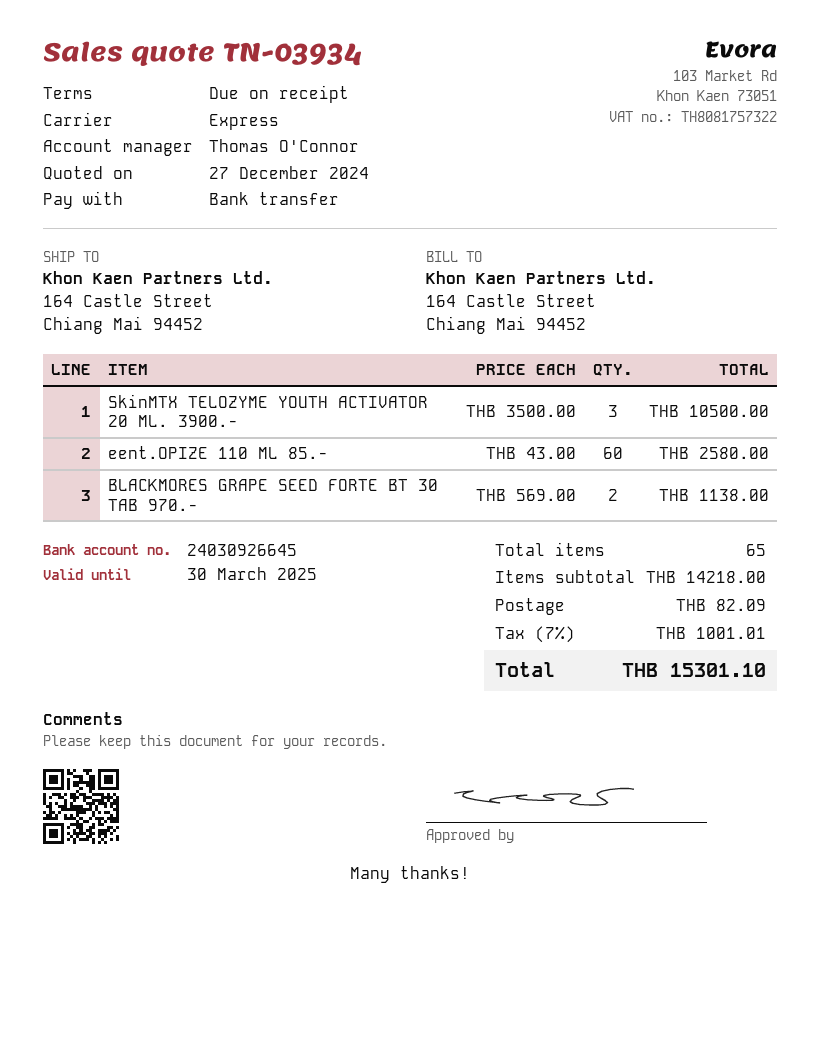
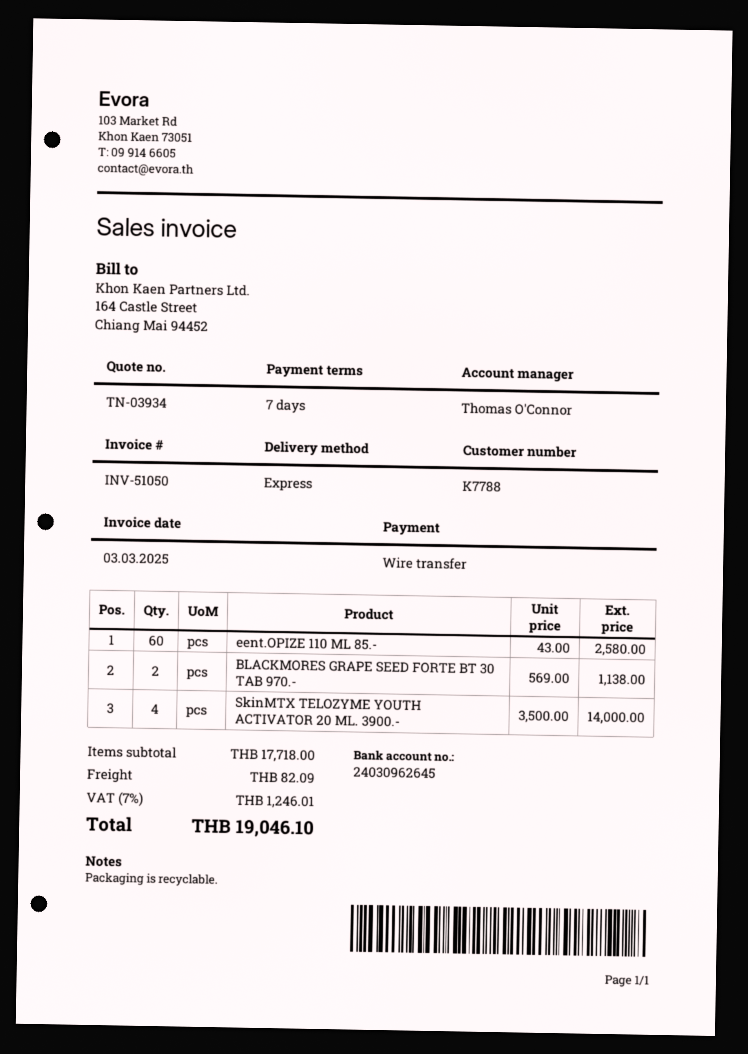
payment terms: on receipt -> 7 days
bank account: 24030926645 -> 24030962645
SkinMTX TELOZYME YOUTH ACTIVATOR 20 ML. 3900.-: 3 x 3500.00 = 10500.00 -> 4 x 3500.00 = 14000.00
subtotal: 14218.00 -> 17718.00
tax: 7% = 1001.01 -> 7% = 1246.01
total: 15301.10 -> 19046.10

